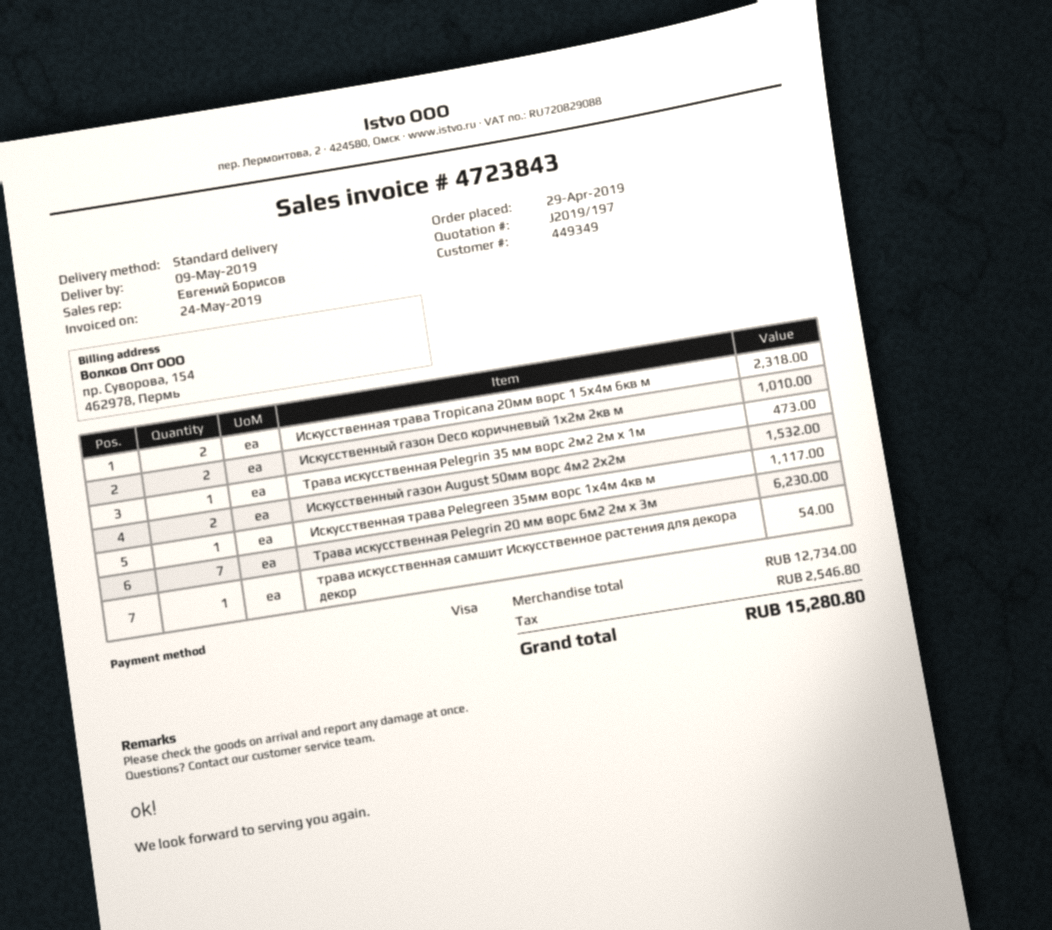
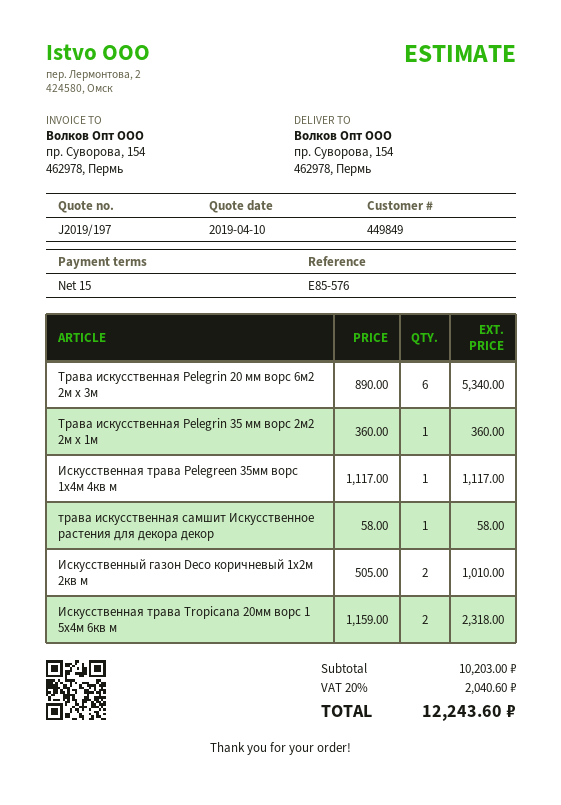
customer number: 449349 -> 449849
Трава искусственная Pelegrin 35 мм ворс 2м2 2м х 1м: 1 for 473.00 -> 1 for 360.00
Искусственный газон August 50мм ворс 4м2 2х2м: 2 for 1532.00 -> none
Трава искусственная Pelegrin 20 мм ворс 6м2 2м х 3м: 7 for 6230.00 -> 6 for 5340.00
трава искусственная самшит Искусственное растения для декора декор: 1 for 54.00 -> 1 for 58.00
subtotal: 12734.00 -> 10203.00
tax: 2546.80 -> 2040.60
total: 15280.80 -> 12243.60

